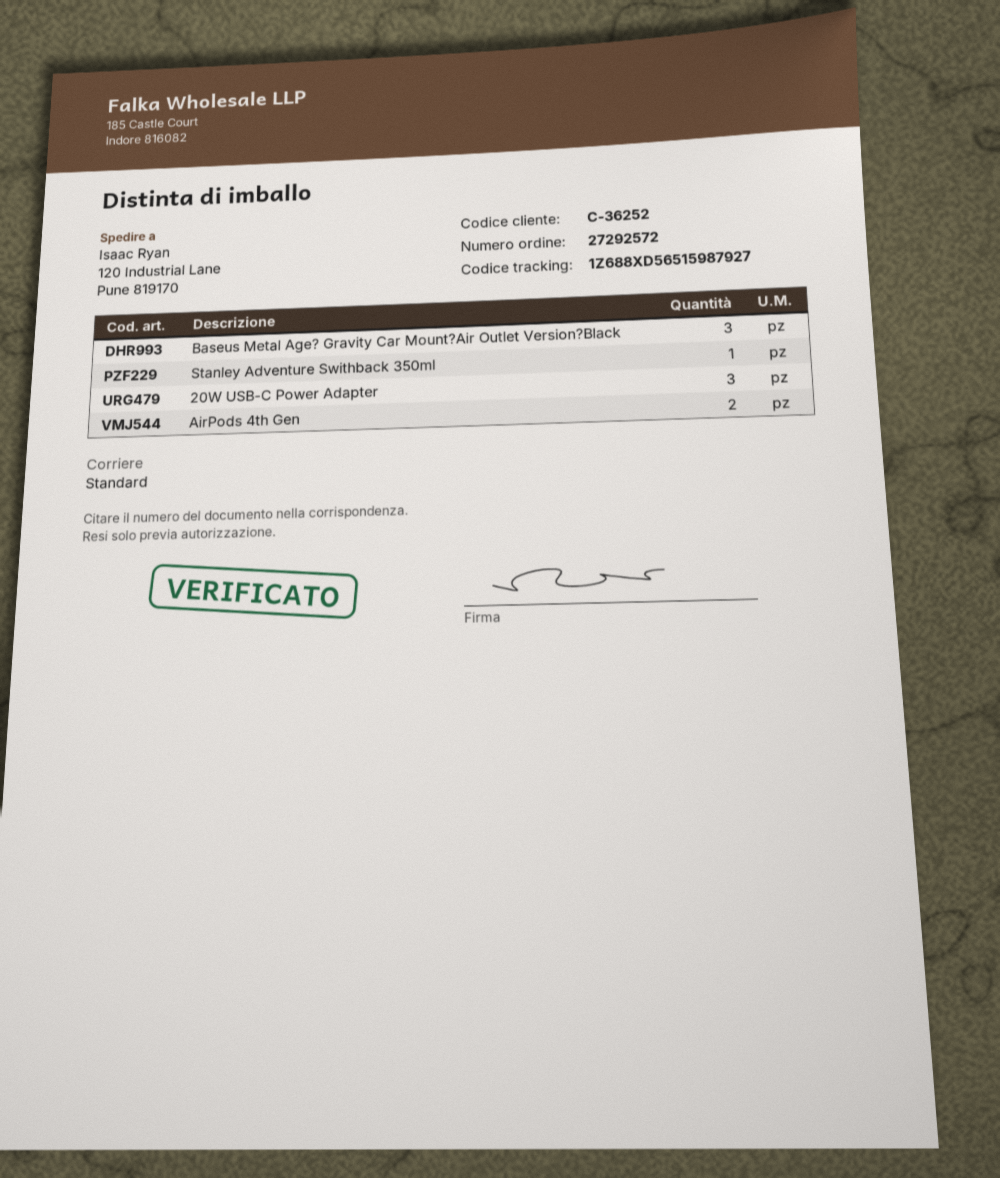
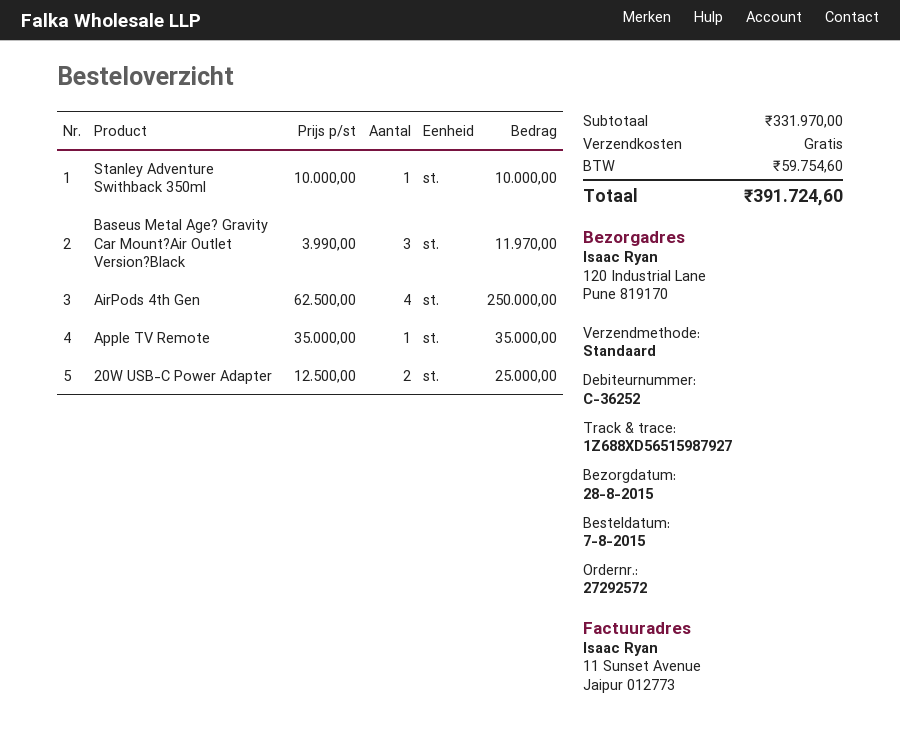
20W USB-C Power Adapter: 3 -> 2
AirPods 4th Gen: 2 -> 4
Apple TV Remote: none -> 1

